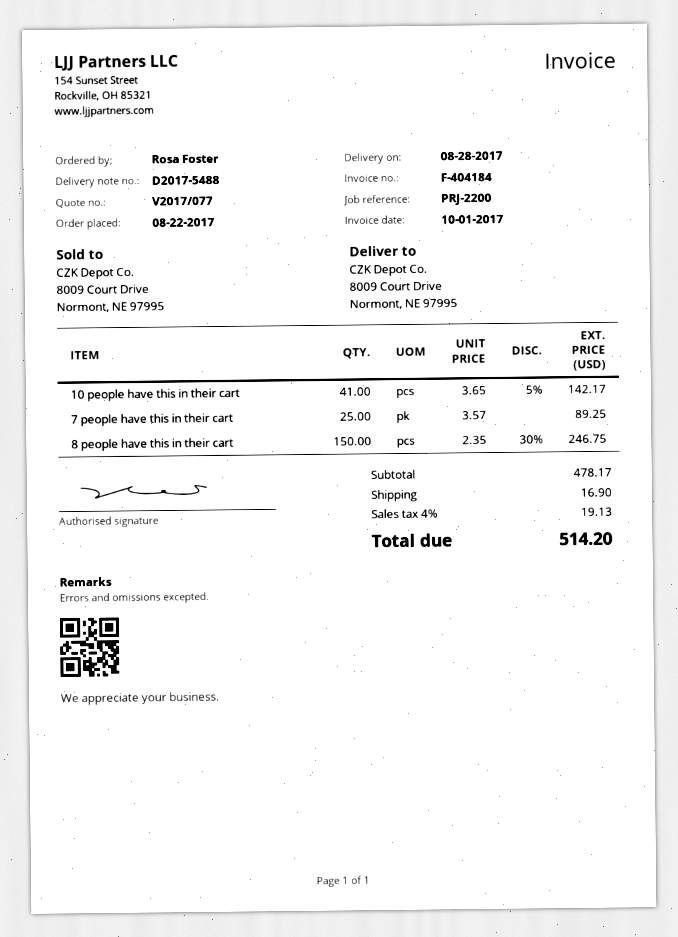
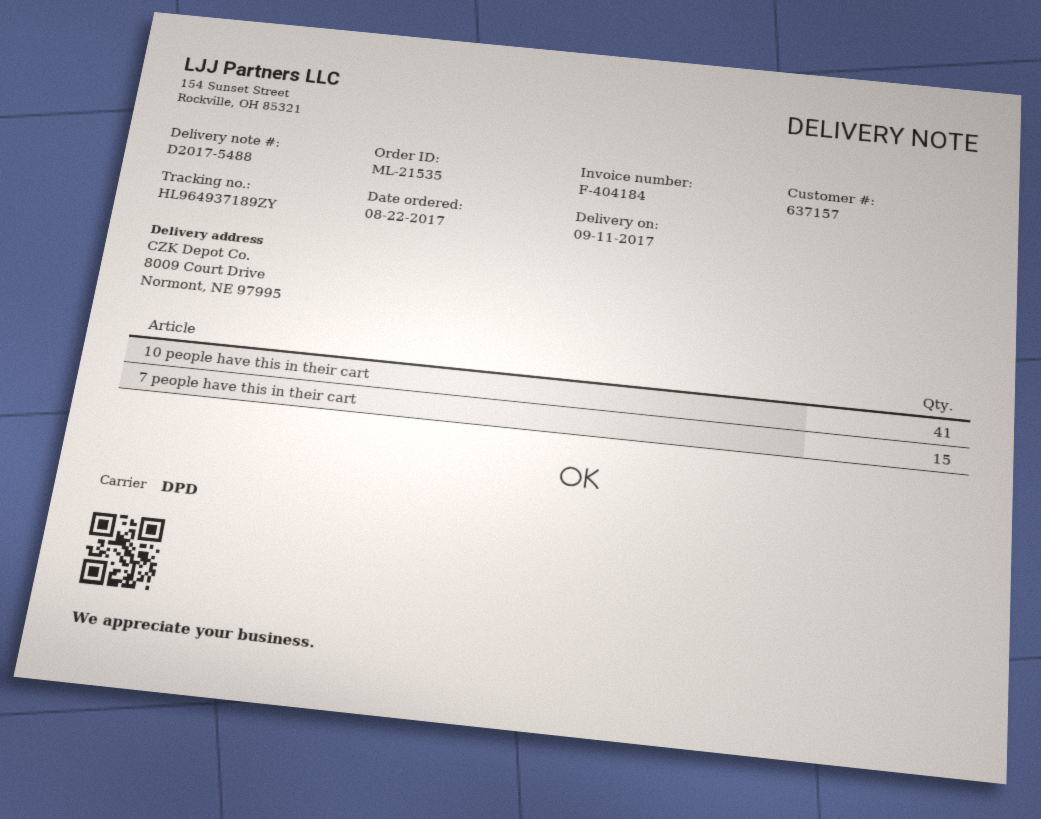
delivery date: 2017-08-28 -> 2017-09-11
7 people have this in their cart: 25 -> 15
8 people have this in their cart: 150 -> none

